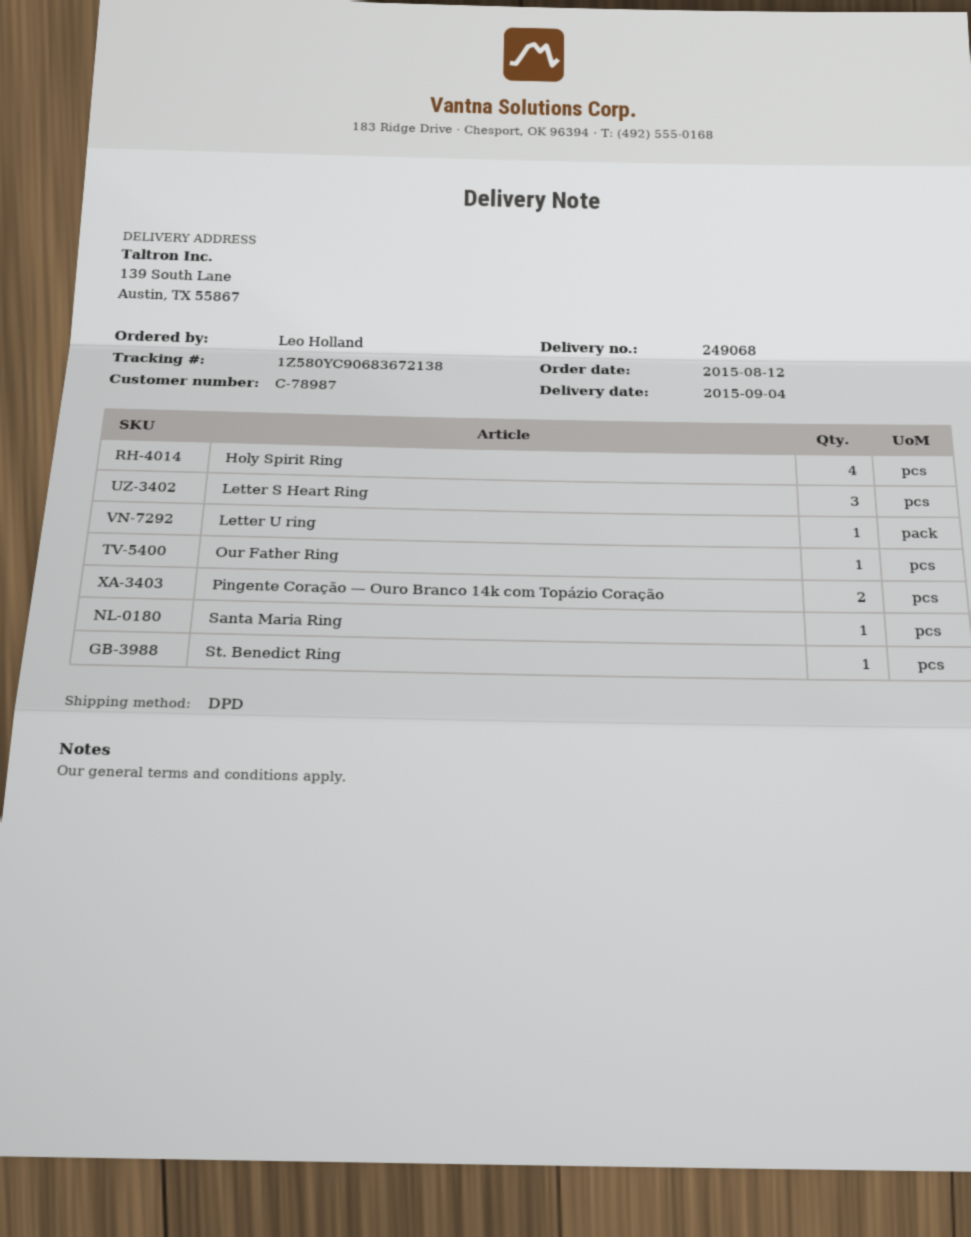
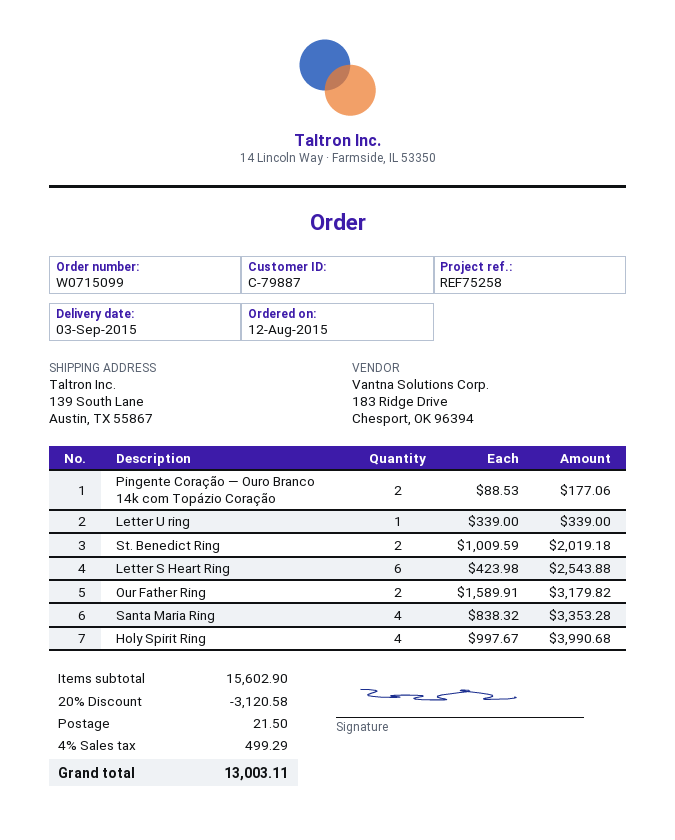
delivery date: 2015-09-04 -> 2015-09-03
customer number: C-78987 -> C-79887
Letter S Heart Ring: 3 -> 6
Our Father Ring: 1 -> 2
Santa Maria Ring: 1 -> 4
St. Benedict Ring: 1 -> 2

